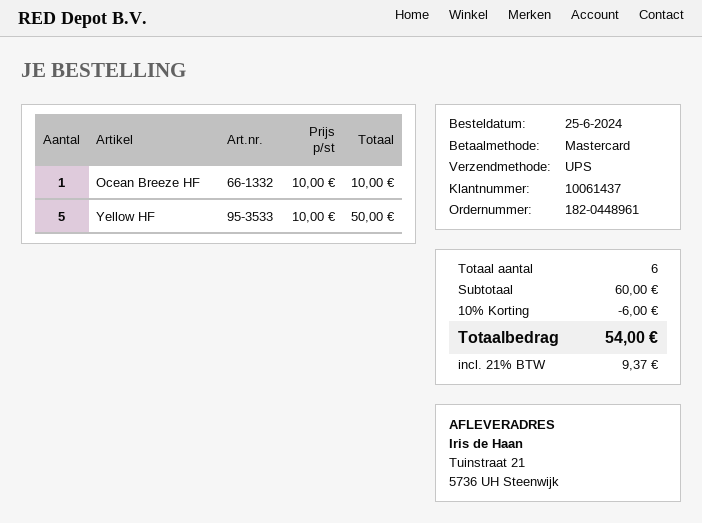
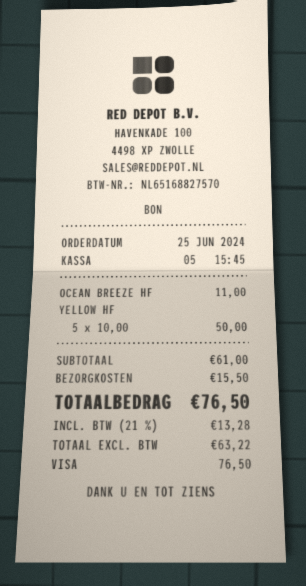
payment method: Mastercard -> Visa
Ocean Breeze HF: 1 x 10.00 = 10.00 -> 1 x 11.00 = 11.00
subtotal: 60.00 -> 61.00
discount: 10% = 6.00 -> none
shipping: none -> 15.50
tax: 21% = 9.37 -> 21% = 13.28
total: 54.00 -> 76.50

